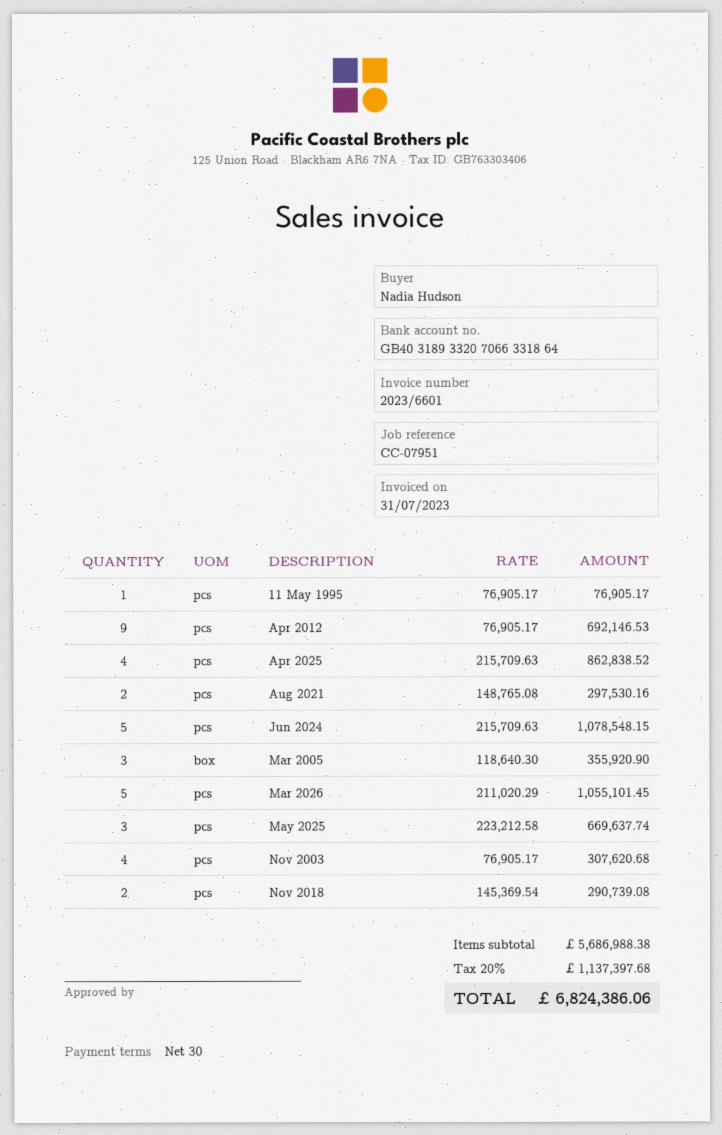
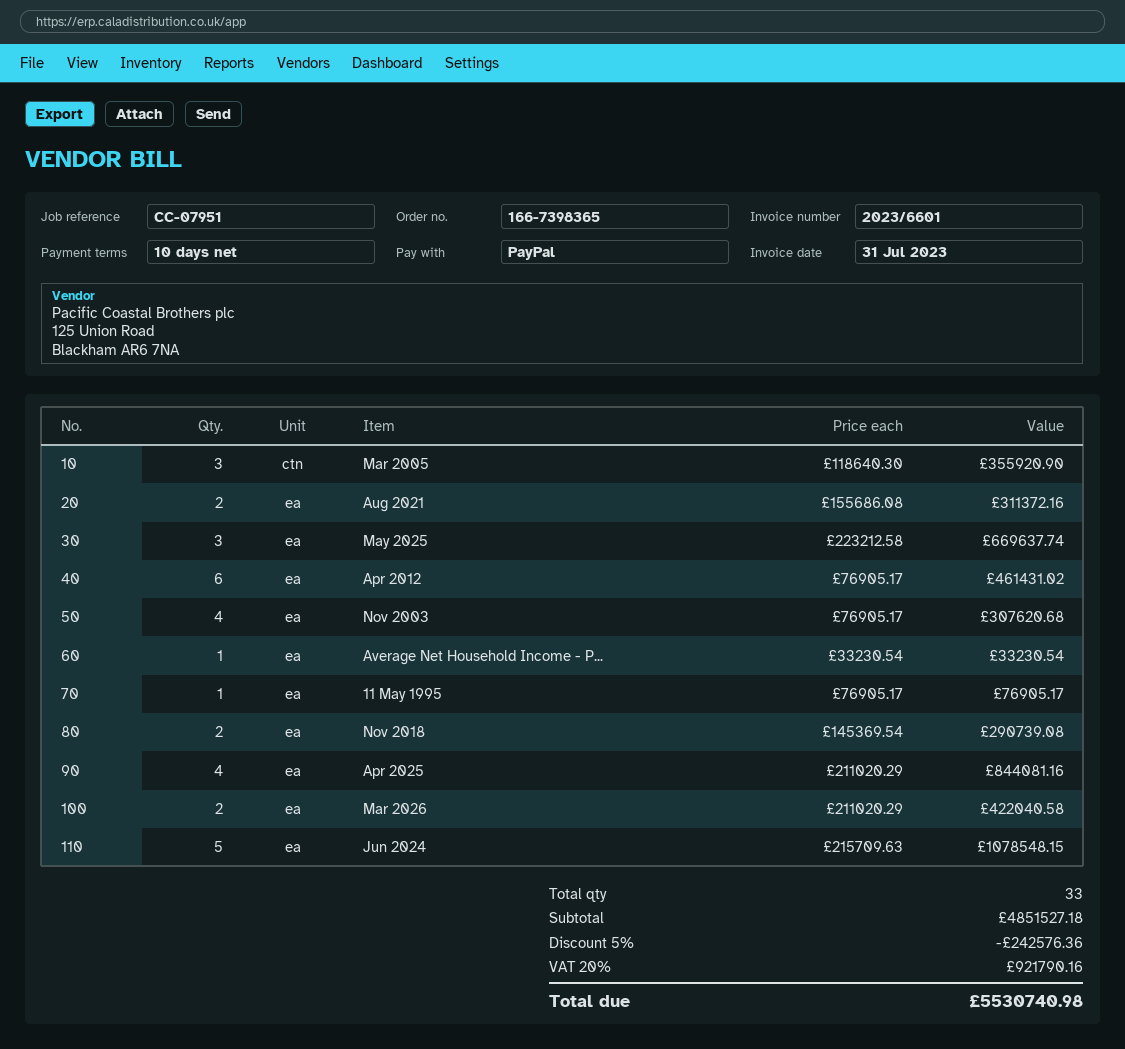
payment terms: 30 days -> 10 days
Apr 2012: 9 x 76905.17 = 692146.53 -> 6 x 76905.17 = 461431.02
Apr 2025: 4 x 215709.63 = 862838.52 -> 4 x 211020.29 = 844081.16
Aug 2021: 2 x 148765.08 = 297530.16 -> 2 x 155686.08 = 311372.16
Mar 2026: 5 x 211020.29 = 1055101.45 -> 2 x 211020.29 = 422040.58
Average Net Household Income - P...: none -> 1 x 33230.54 = 33230.54
subtotal: 5686988.38 -> 4851527.18
discount: none -> 5% = 242576.36
tax: 20% = 1137397.68 -> 20% = 921790.16
total: 6824386.06 -> 5530740.98

